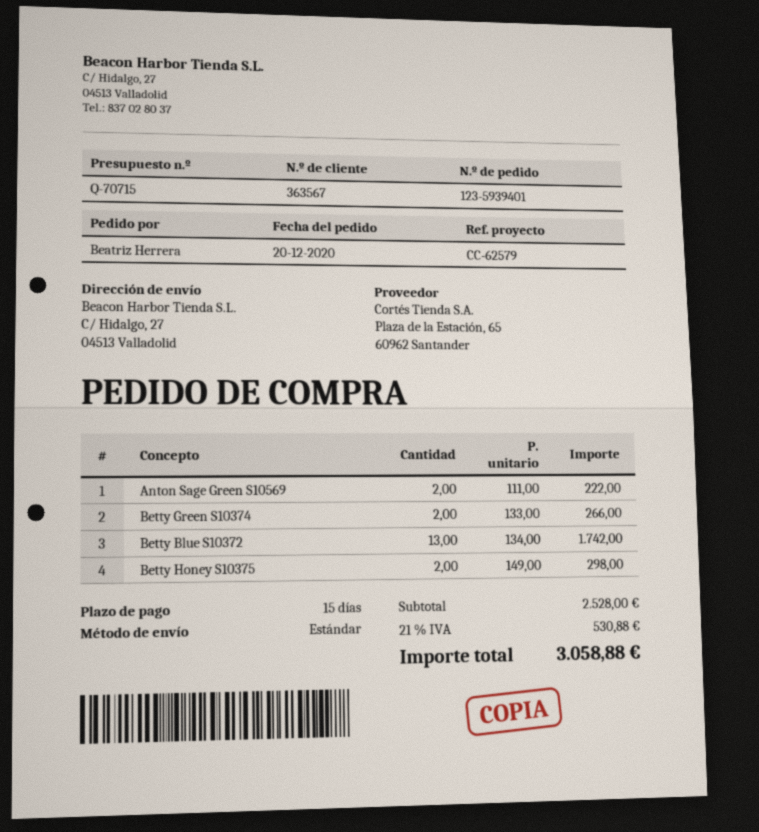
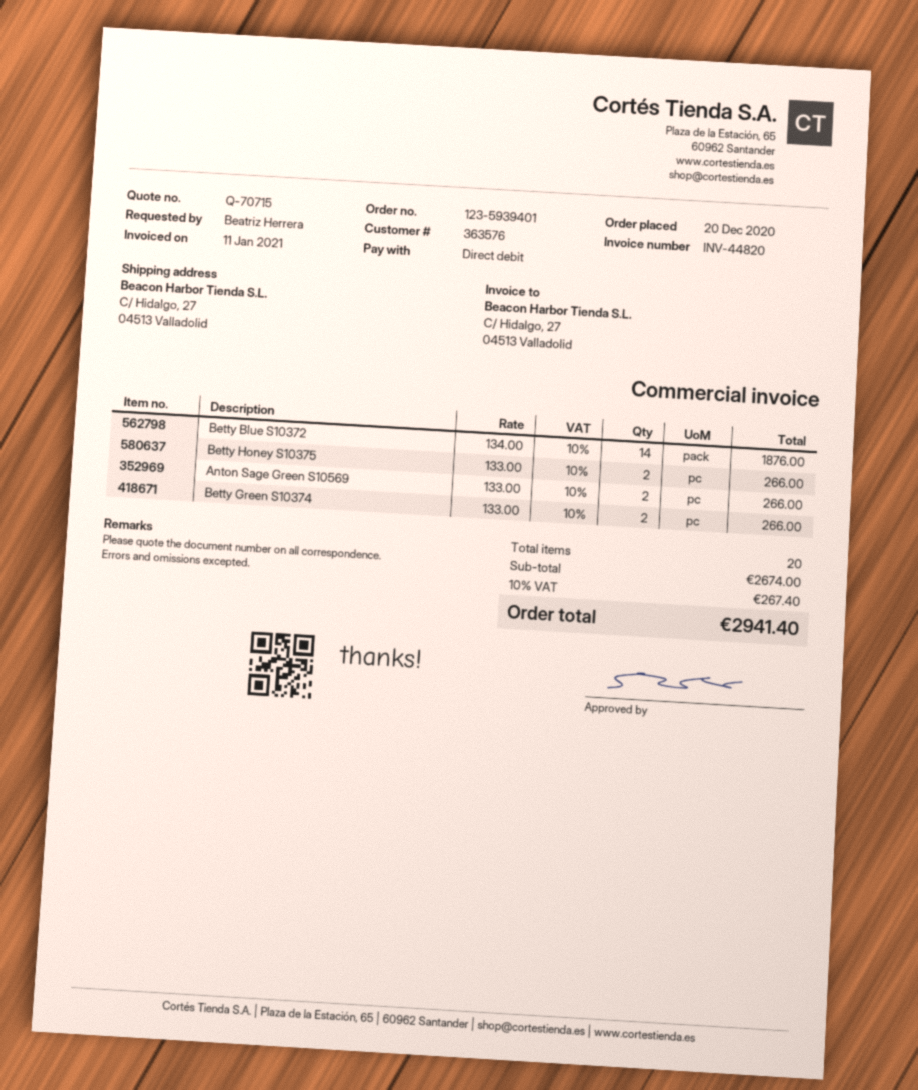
customer number: 363567 -> 363576
Anton Sage Green S10569: 2 x 111.00 = 222.00 -> 2 x 133.00 = 266.00
Betty Blue S10372: 13 x 134.00 = 1742.00 -> 14 x 134.00 = 1876.00
Betty Honey S10375: 2 x 149.00 = 298.00 -> 2 x 133.00 = 266.00
subtotal: 2528.00 -> 2674.00
tax: 21% = 530.88 -> 10% = 267.40
total: 3058.88 -> 2941.40

